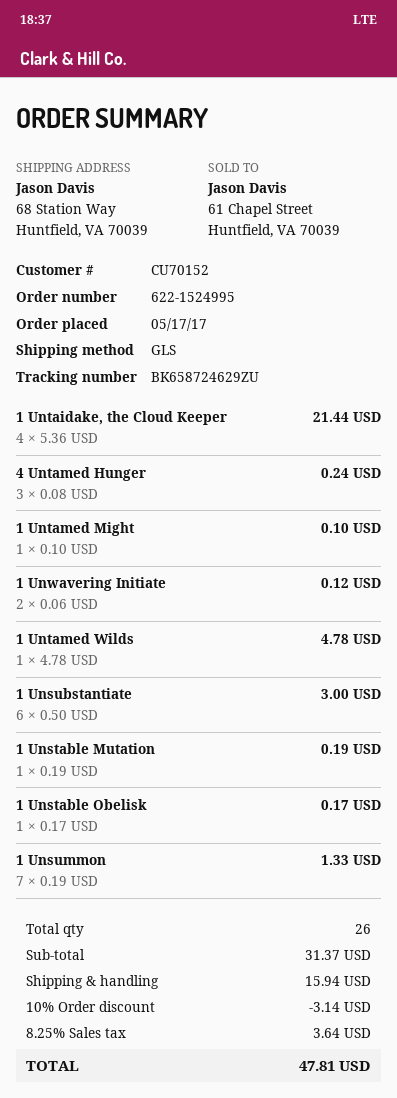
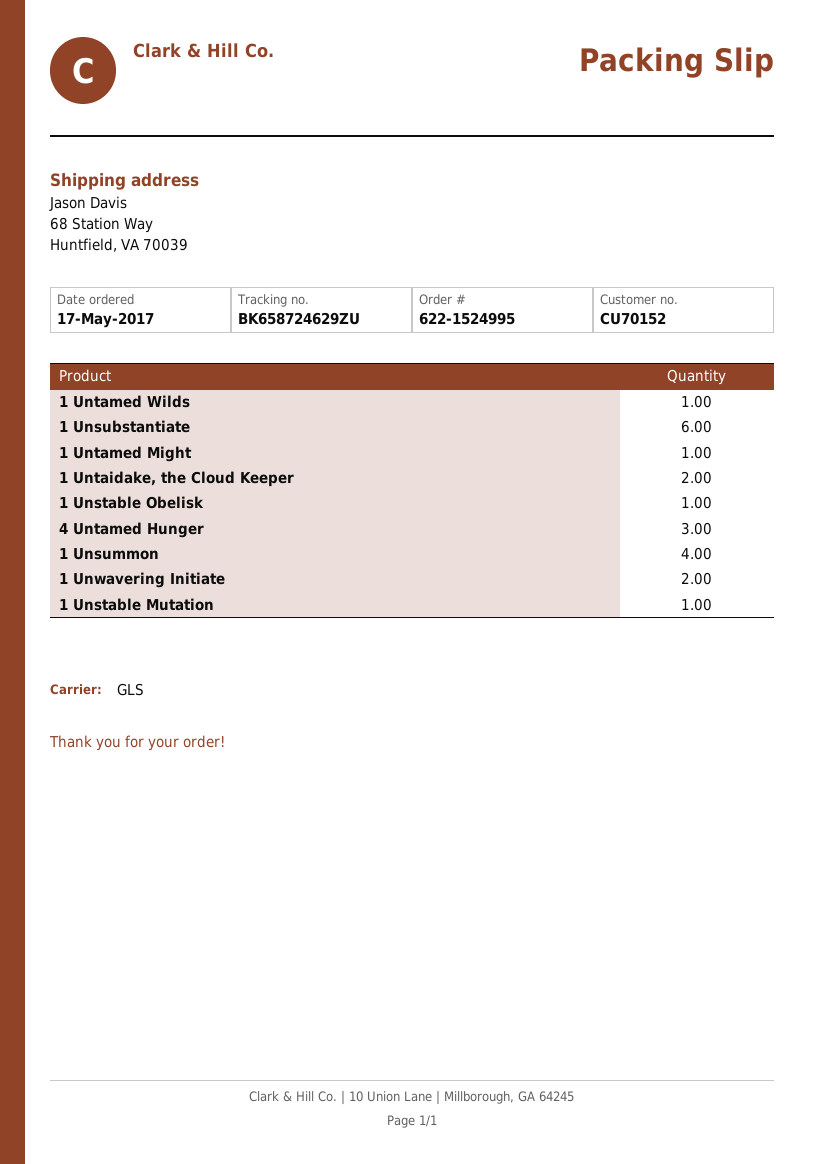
1 Untaidake, the Cloud Keeper: 4 -> 2
1 Unsummon: 7 -> 4

